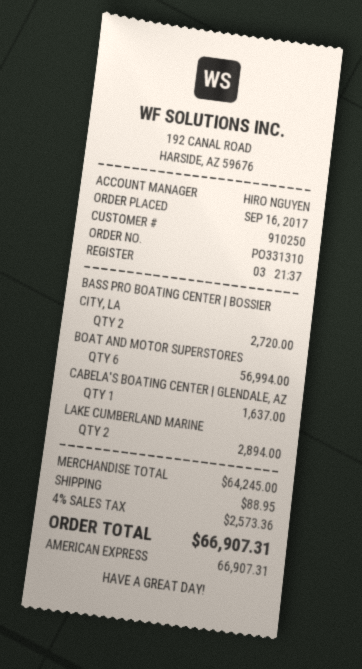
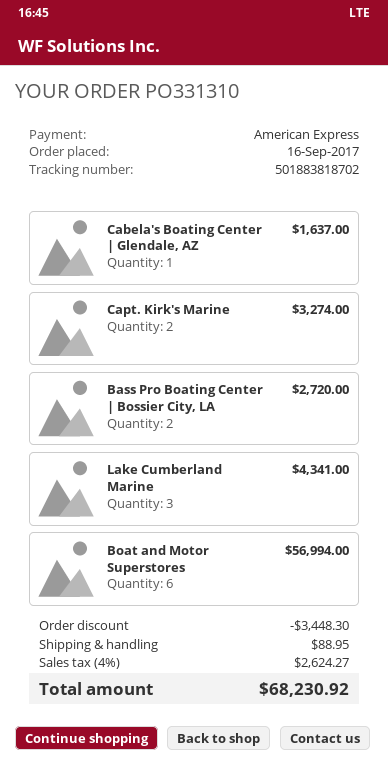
LAKE CUMBERLAND MARINE: 2 for 2894.00 -> 3 for 4341.00
Capt. Kirk's Marine: none -> 2 for 3274.00
discount: none -> 3448.30
tax: 4% = 2573.36 -> 4% = 2624.27
total: 66907.31 -> 68230.92

